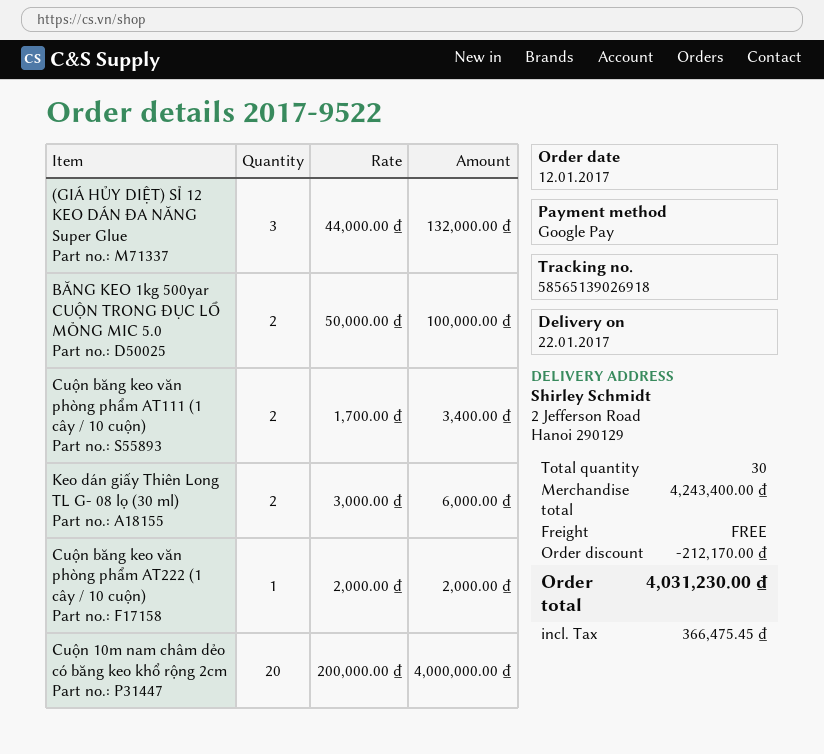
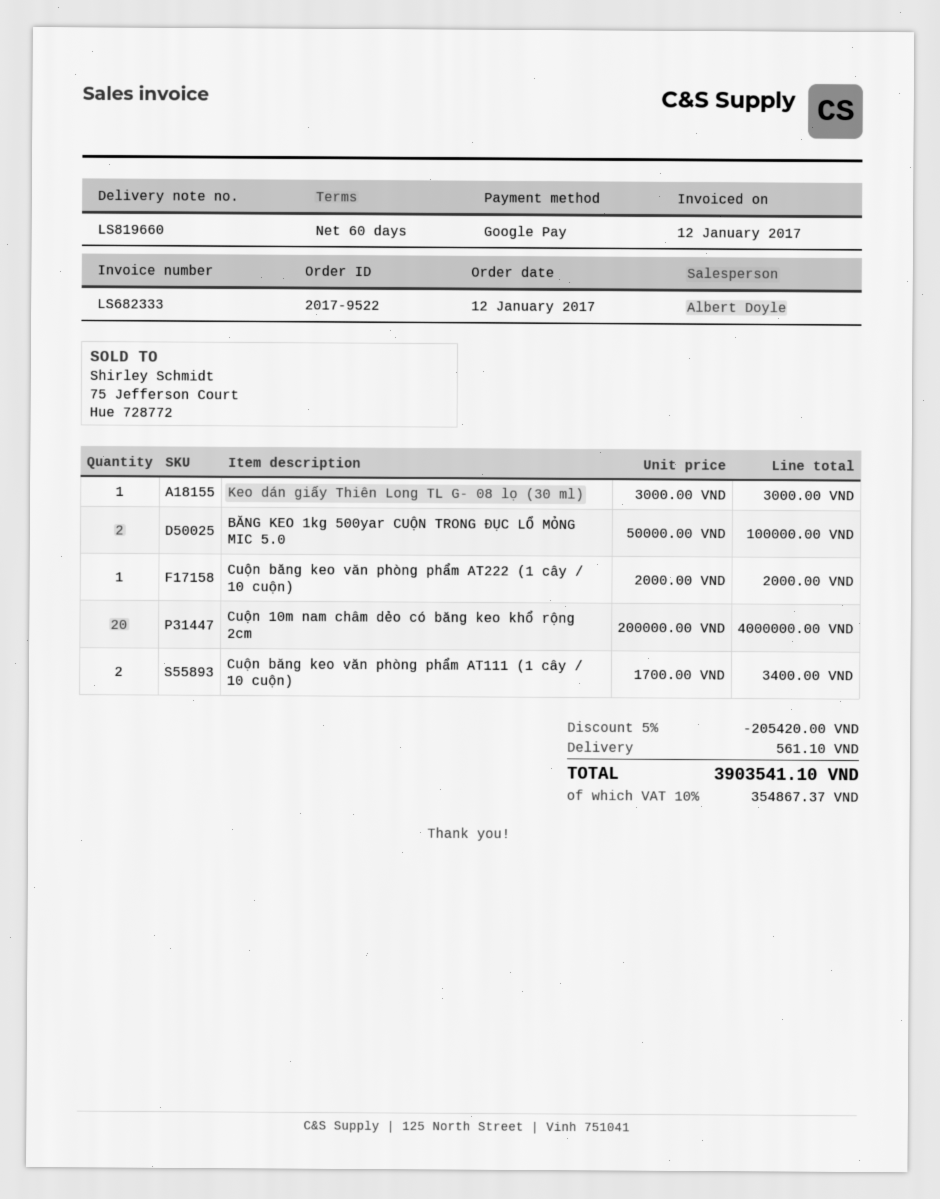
(GIÁ HỦY DIỆT) SỈ 12 KEO DÁN ĐA NĂNG Super Glue: 3 x 44000.00 = 132000.00 -> none
Keo dán giấy Thiên Long TL G- 08 lọ (30 ml): 2 x 3000.00 = 6000.00 -> 1 x 3000.00 = 3000.00
discount: 212170.00 -> 205420.00
shipping: 0.00 -> 561.10
tax: 366475.45 -> 354867.37
total: 4031230.00 -> 3903541.10

